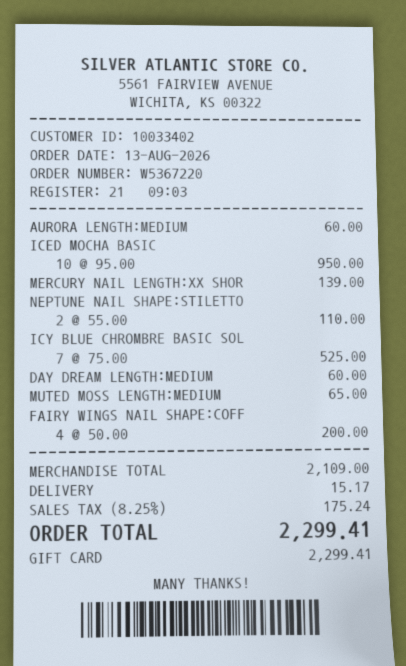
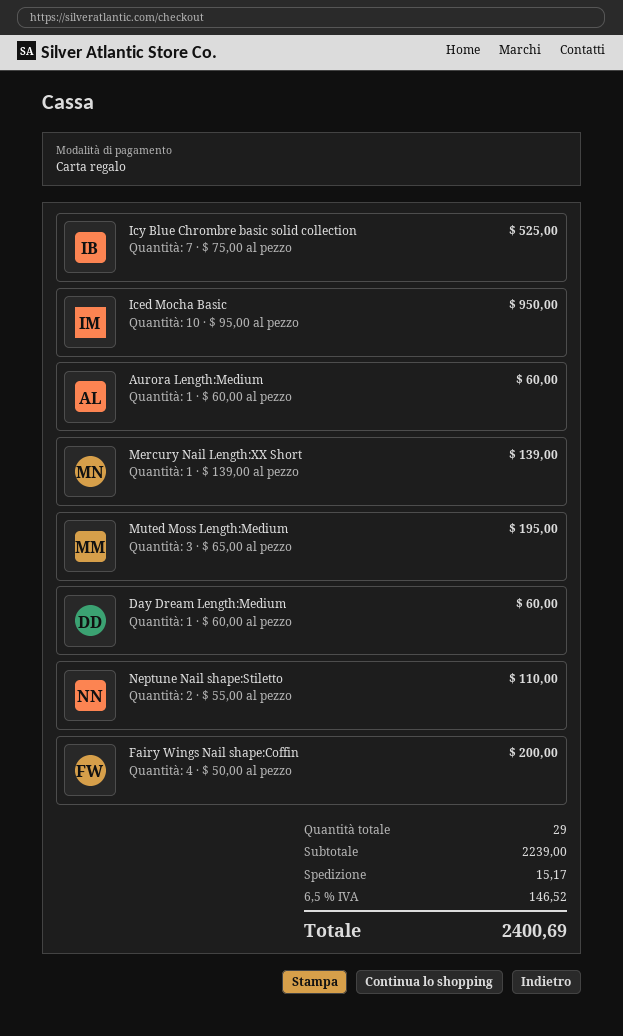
MUTED MOSS LENGTH:MEDIUM: 1 x 65.00 = 65.00 -> 3 x 65.00 = 195.00
subtotal: 2109.00 -> 2239.00
tax: 8.25% = 175.24 -> 6.5% = 146.52
total: 2299.41 -> 2400.69

